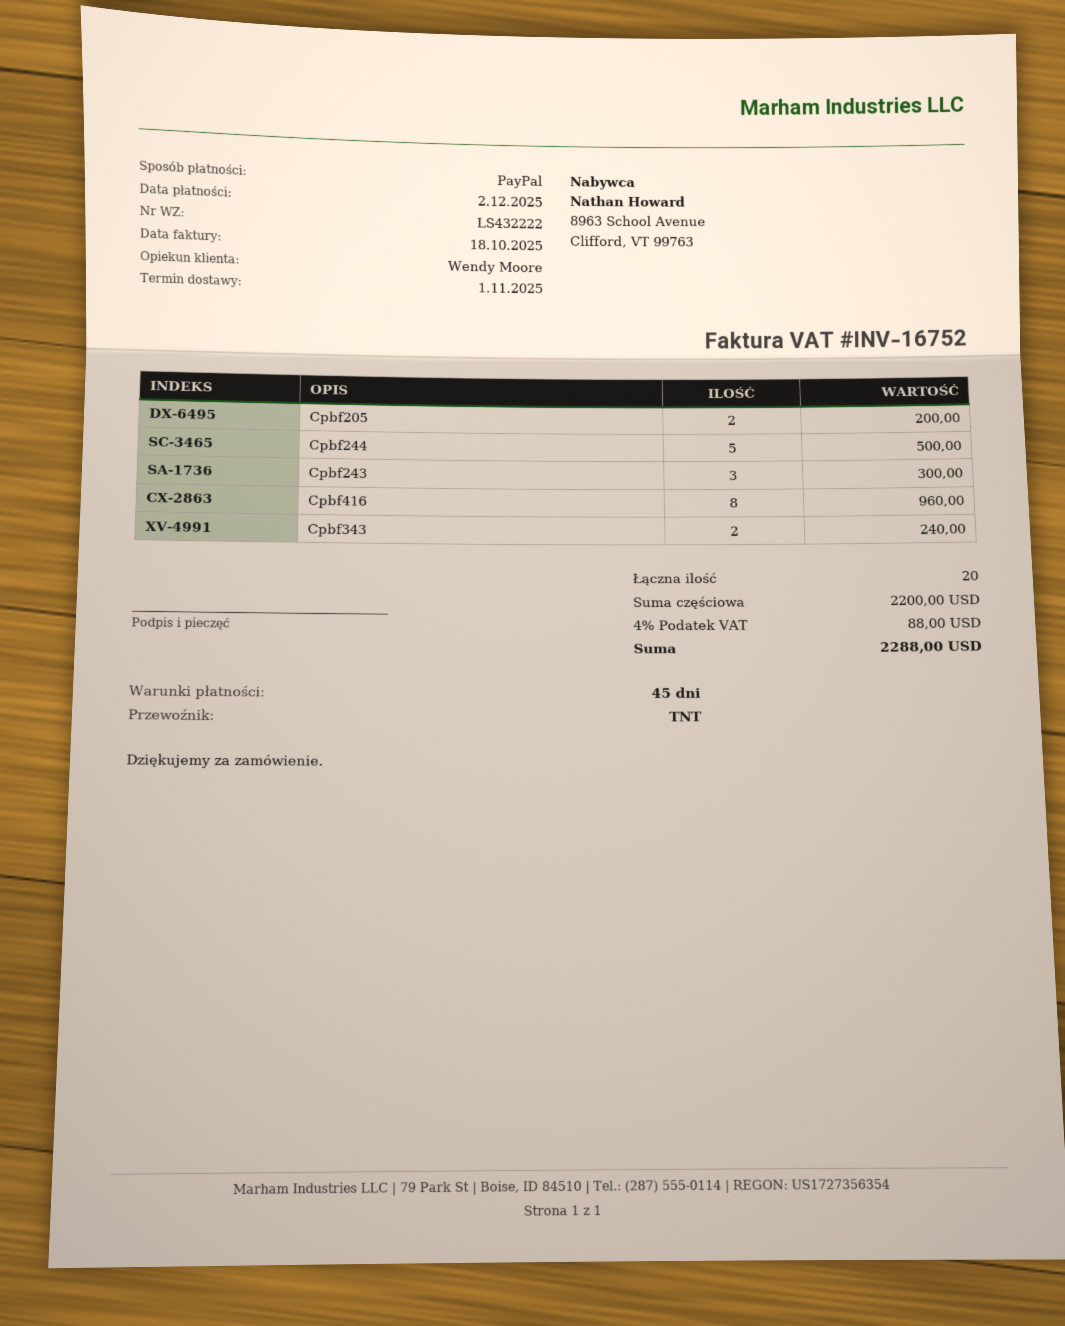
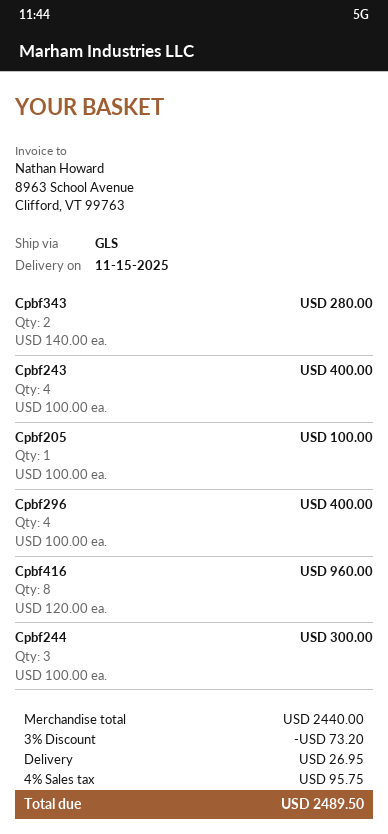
delivery date: 2025-11-01 -> 2025-11-15
shipping method: TNT -> GLS
Cpbf205: 2 for 200.00 -> 1 for 100.00
Cpbf244: 5 for 500.00 -> 3 for 300.00
Cpbf243: 3 for 300.00 -> 4 for 400.00
Cpbf343: 2 for 240.00 -> 2 for 280.00
Cpbf296: none -> 4 for 400.00
subtotal: 2200.00 -> 2440.00
discount: none -> 3% = 73.20
shipping: none -> 26.95
tax: 4% = 88.00 -> 4% = 95.75
total: 2288.00 -> 2489.50

